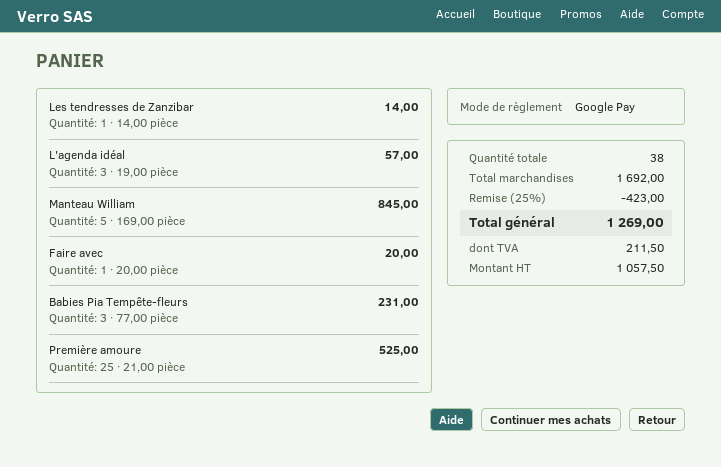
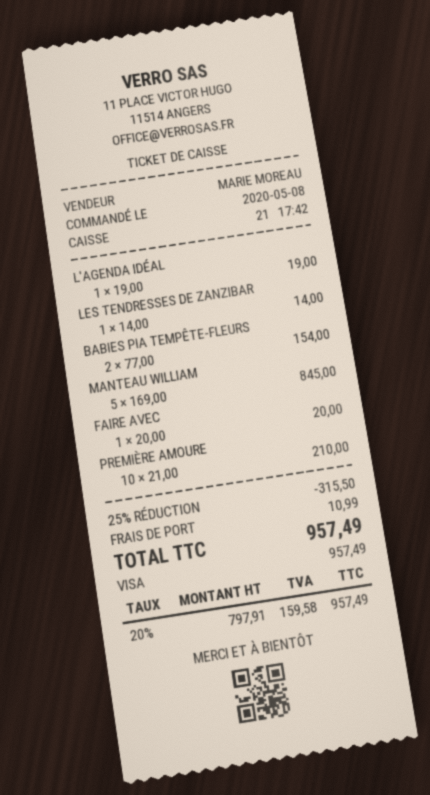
payment method: Google Pay -> Visa
L'agenda idéal: 3 x 19.00 = 57.00 -> 1 x 19.00 = 19.00
Babies Pia Tempête-fleurs: 3 x 77.00 = 231.00 -> 2 x 77.00 = 154.00
Première amoure: 25 x 21.00 = 525.00 -> 10 x 21.00 = 210.00
discount: 25% = 423.00 -> 25% = 315.50
shipping: none -> 10.99
net: 1057.50 -> 797.91
tax: 211.50 -> 159.58
total: 1269.00 -> 957.49

